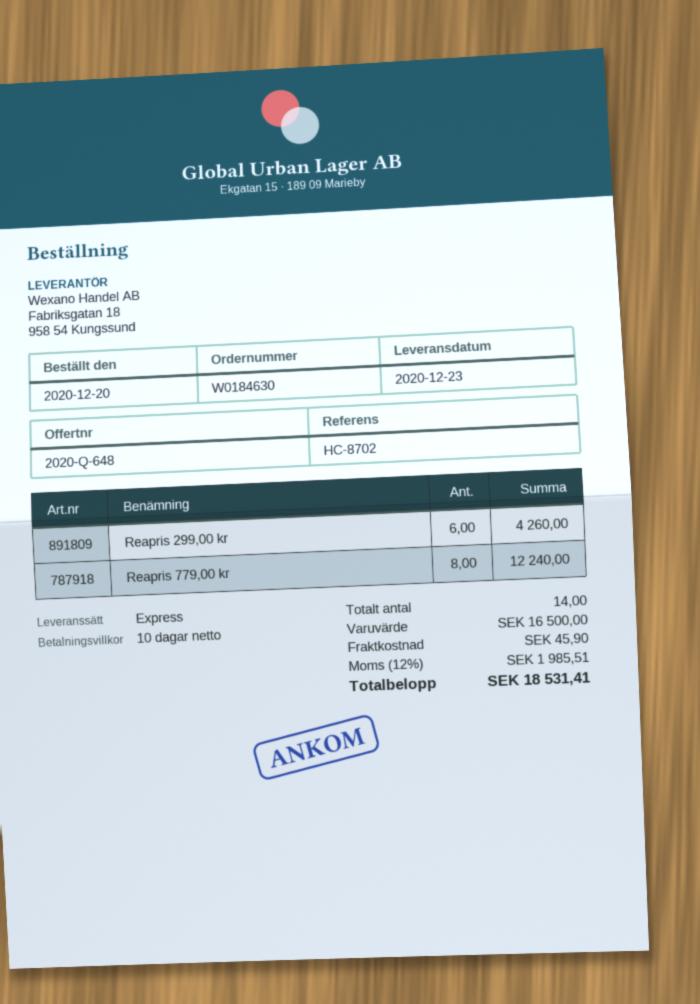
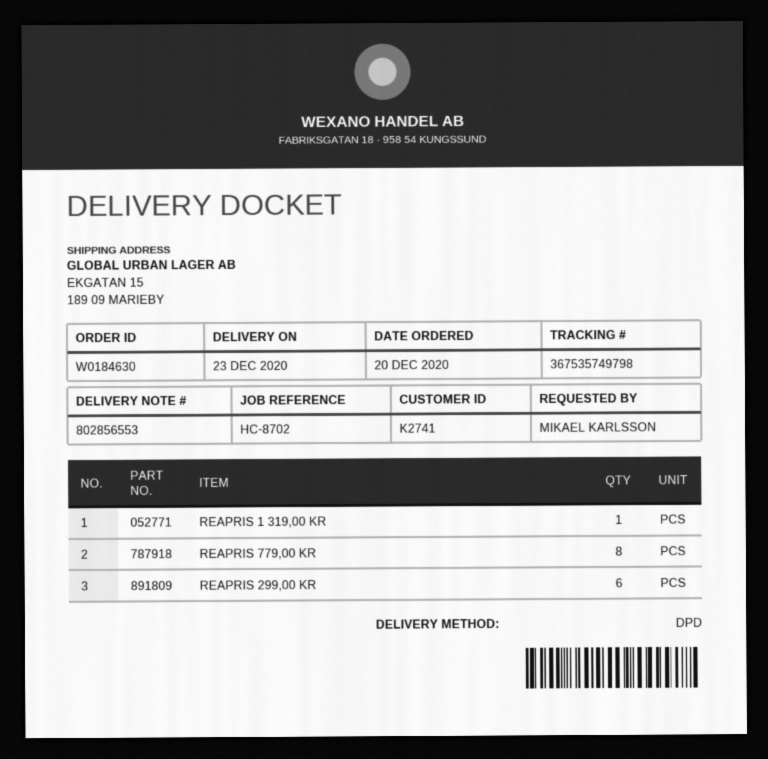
shipping method: express -> DPD
REAPRIS 1 319,00 KR: none -> 1

